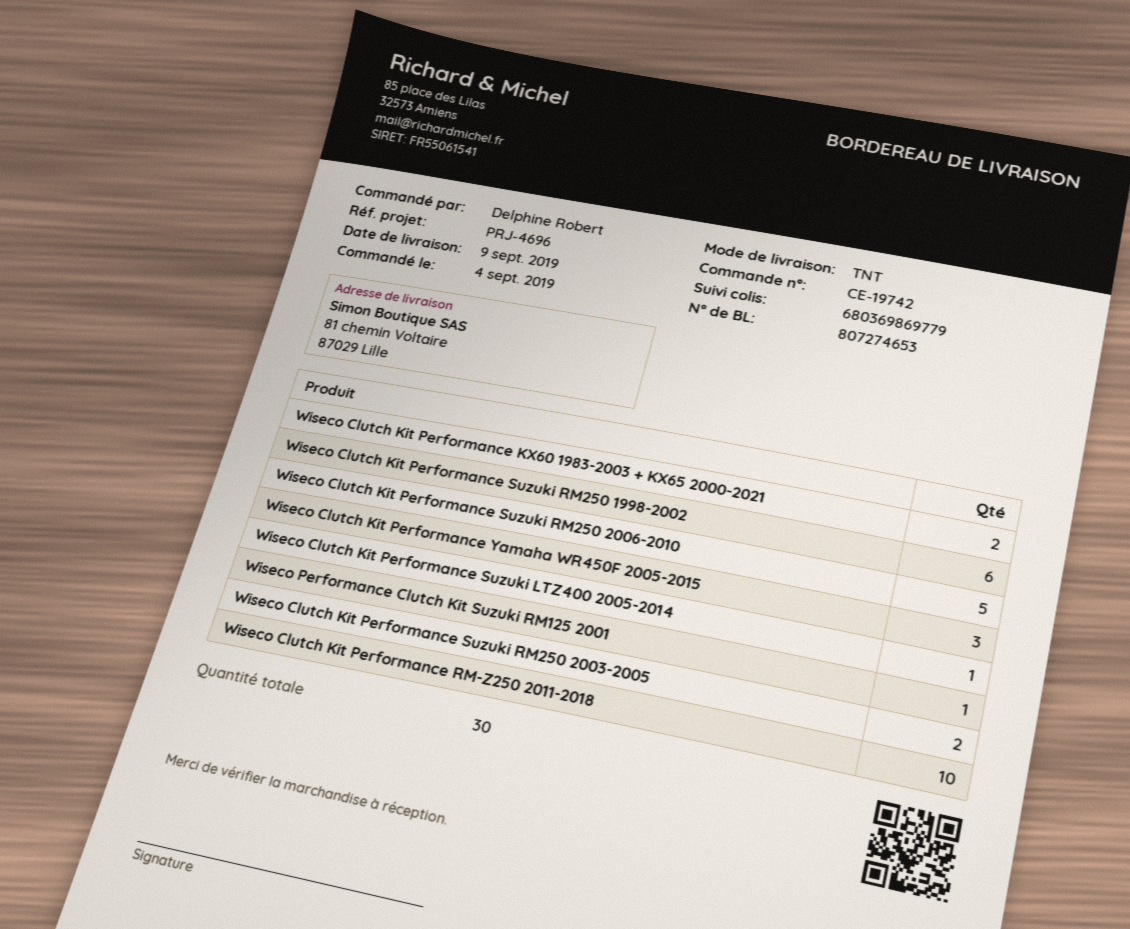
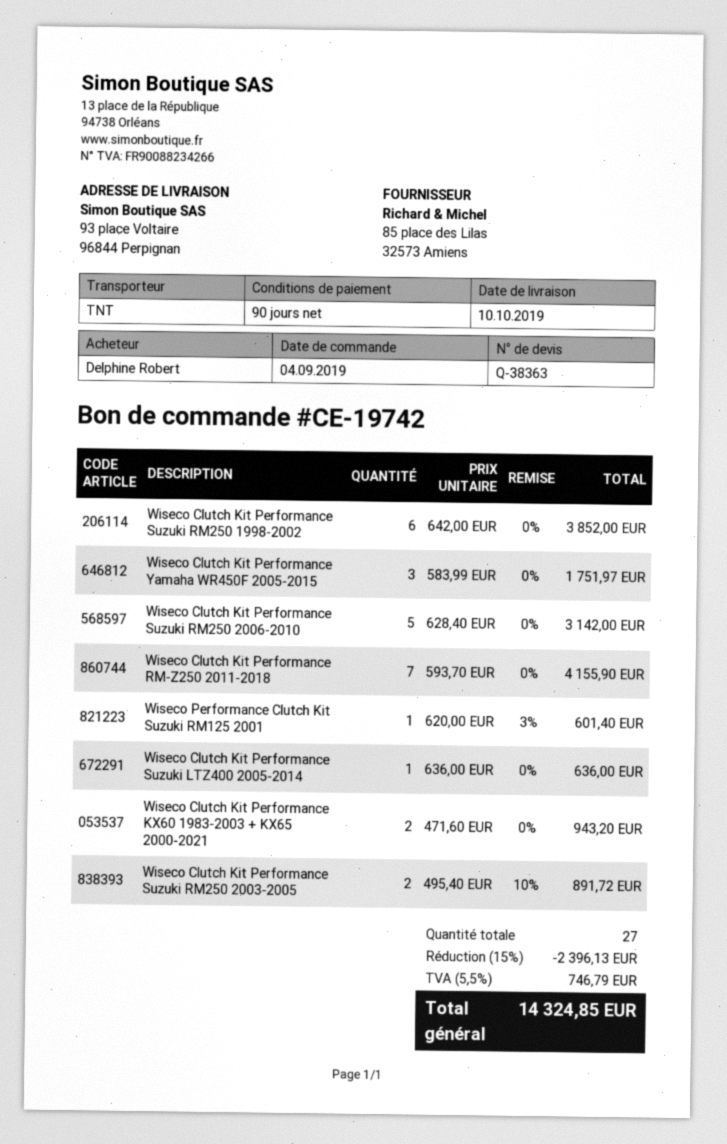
delivery date: 2019-09-09 -> 2019-10-10
ship to: 81 chemin Voltaire, 87029 Lille -> 93 place Voltaire, 96844 Perpignan
Wiseco Clutch Kit Performance RM-Z250 2011-2018: 10 -> 7
total quantity: 30 -> 27

